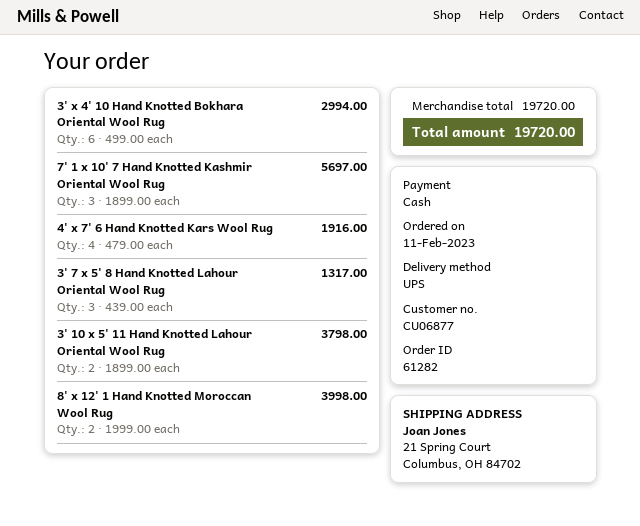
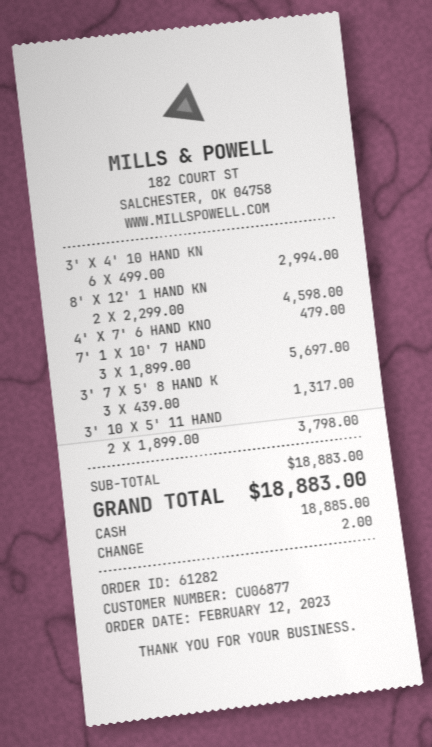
order date: 2023-02-11 -> 2023-02-12
4' x 7' 6 Hand Knotted Kars Wool Rug: 4 x 479.00 = 1916.00 -> 1 x 479.00 = 479.00
8' x 12' 1 Hand Knotted Moroccan Wool Rug: 2 x 1999.00 = 3998.00 -> 2 x 2299.00 = 4598.00
subtotal: 19720.00 -> 18883.00
total: 19720.00 -> 18883.00

